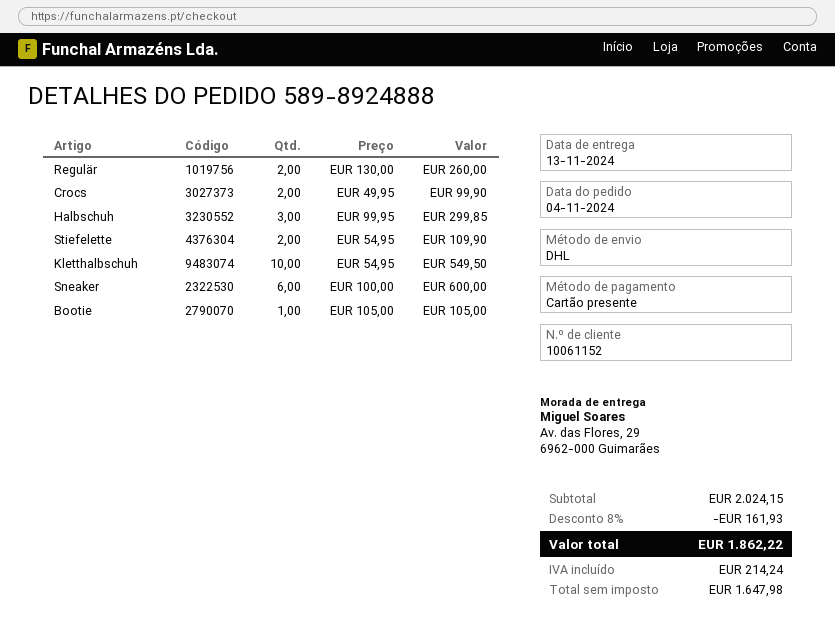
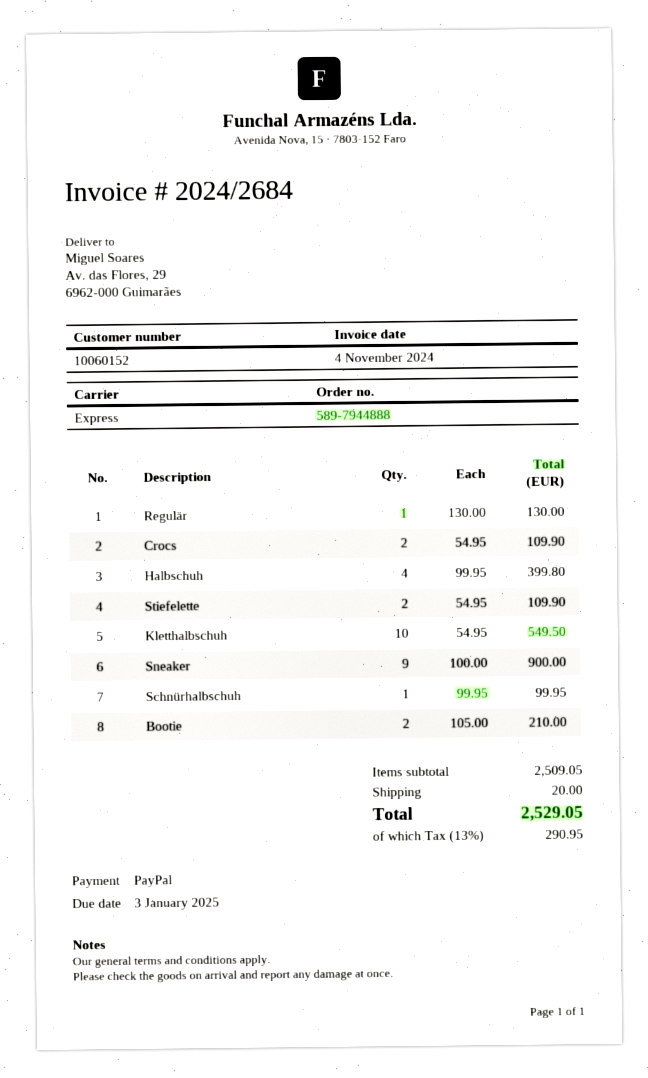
order number: 589-8924888 -> 589-7944888
customer number: 10061152 -> 10060152
payment method: gift card -> PayPal
shipping method: DHL -> express
Regulär: 2 x 130.00 = 260.00 -> 1 x 130.00 = 130.00
Crocs: 2 x 49.95 = 99.90 -> 2 x 54.95 = 109.90
Halbschuh: 3 x 99.95 = 299.85 -> 4 x 99.95 = 399.80
Sneaker: 6 x 100.00 = 600.00 -> 9 x 100.00 = 900.00
Bootie: 1 x 105.00 = 105.00 -> 2 x 105.00 = 210.00
Schnürhalbschuh: none -> 1 x 99.95 = 99.95
subtotal: 2024.15 -> 2509.05
discount: 8% = 161.93 -> none
shipping: none -> 20.00
tax: 214.24 -> 290.95
total: 1862.22 -> 2529.05

